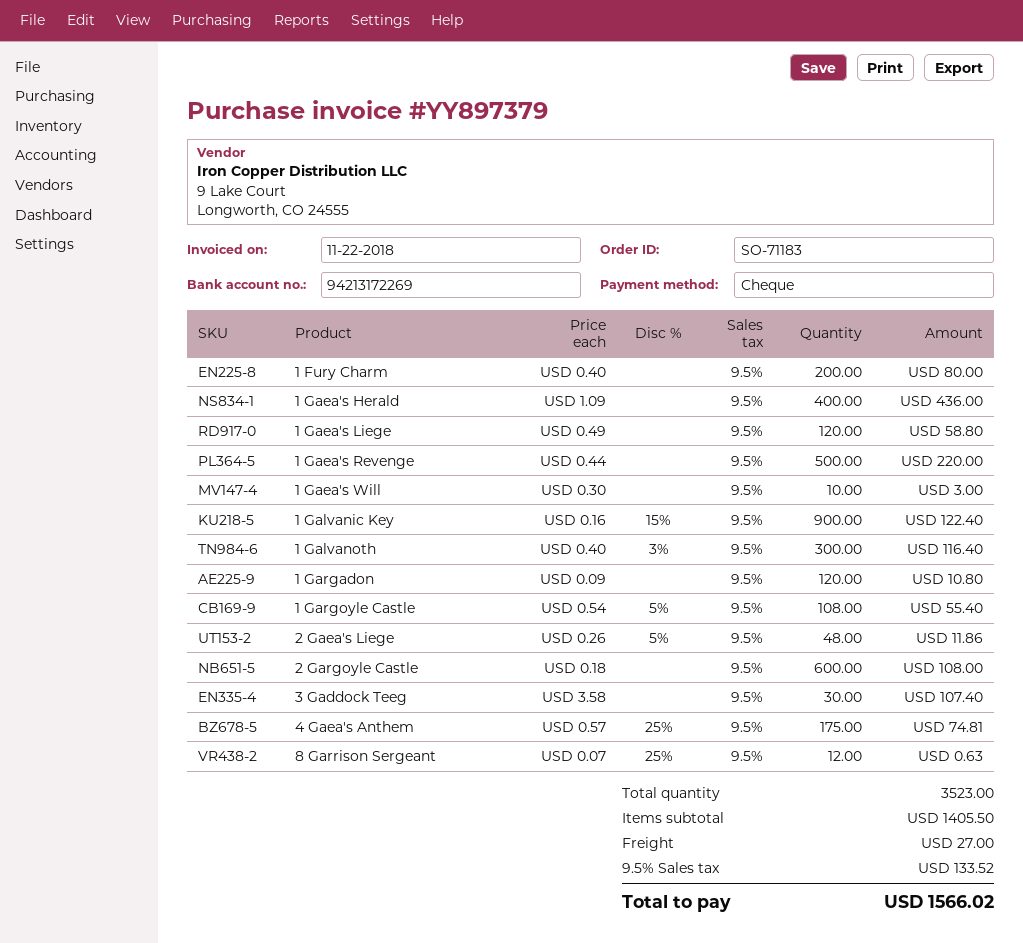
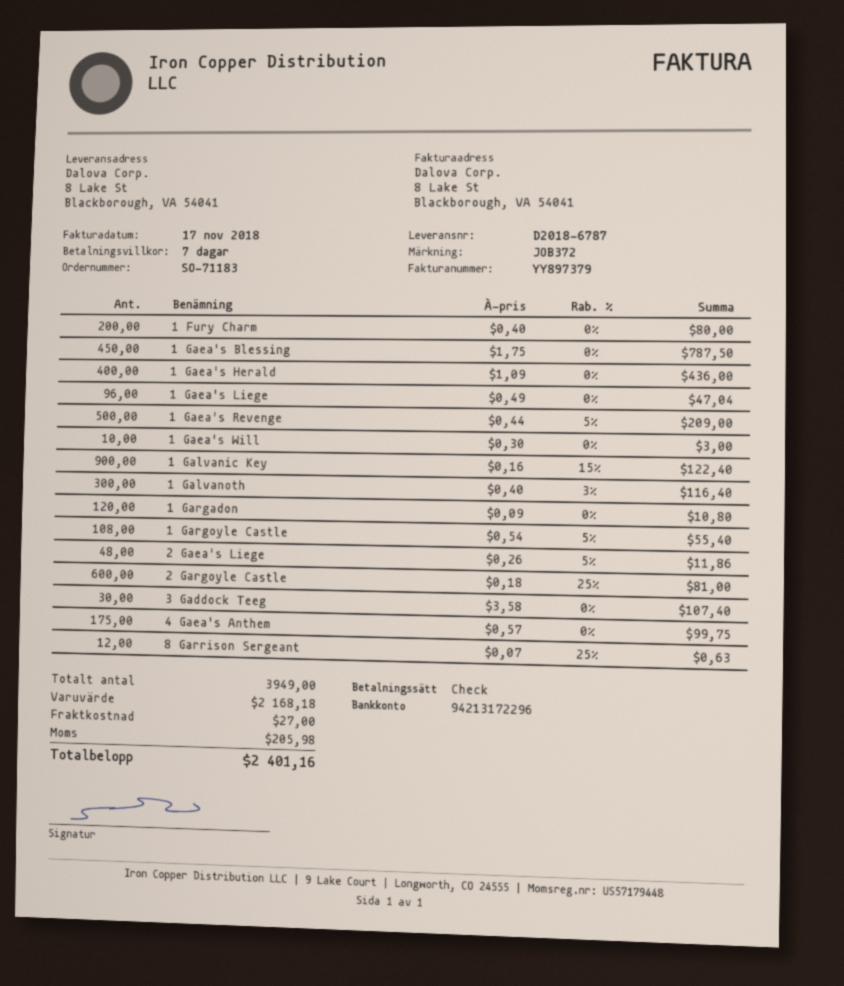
invoice date: 2018-11-22 -> 2018-11-17
bank account: 94213172269 -> 94213172296
1 Gaea's Liege: 120 x 0.49 = 58.80 -> 96 x 0.49 = 47.04
1 Gaea's Revenge: 500 x 0.44 = 220.00 -> 500 x 0.44 - 5% = 209.00
2 Gargoyle Castle: 600 x 0.18 = 108.00 -> 600 x 0.18 - 25% = 81.00
4 Gaea's Anthem: 175 x 0.57 - 25% = 74.81 -> 175 x 0.57 = 99.75
1 Gaea's Blessing: none -> 450 x 1.75 = 787.50
total quantity: 3523 -> 3949
subtotal: 1405.50 -> 2168.18
tax: 133.52 -> 205.98
total: 1566.02 -> 2401.16

